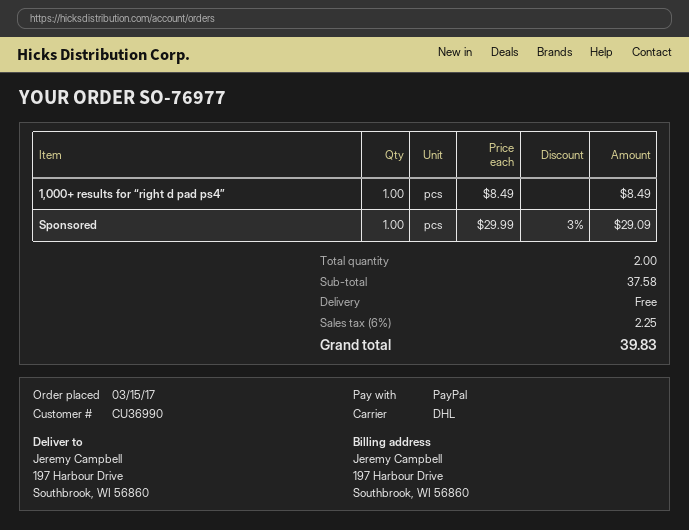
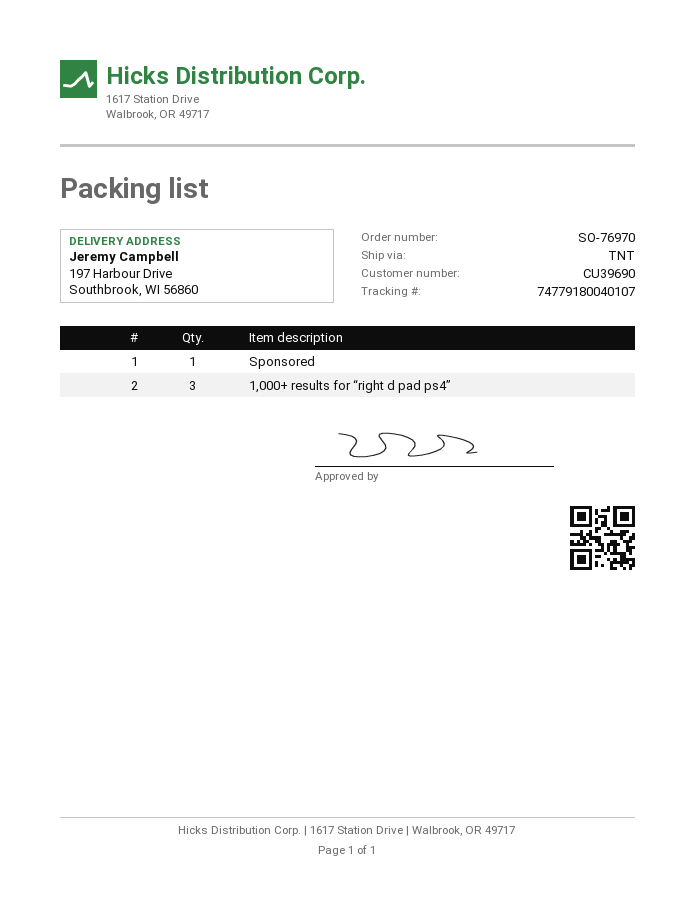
order number: SO-76977 -> SO-76970
customer number: CU36990 -> CU39690
shipping method: DHL -> TNT
1,000+ results for “right d pad ps4”: 1 -> 3

